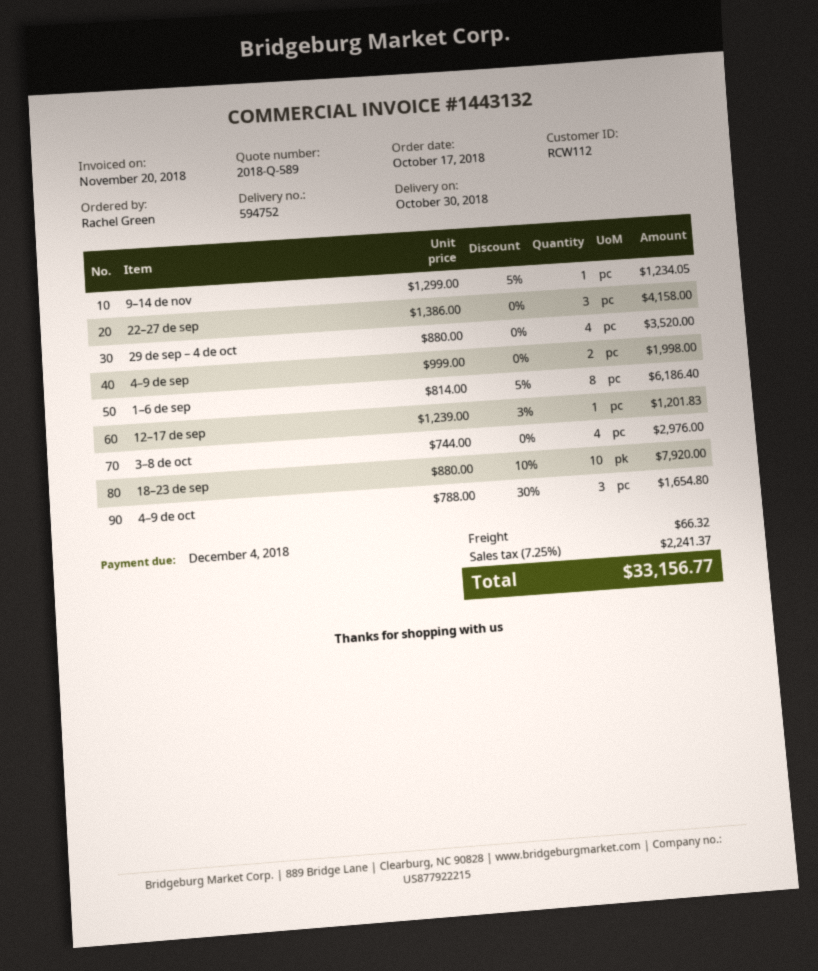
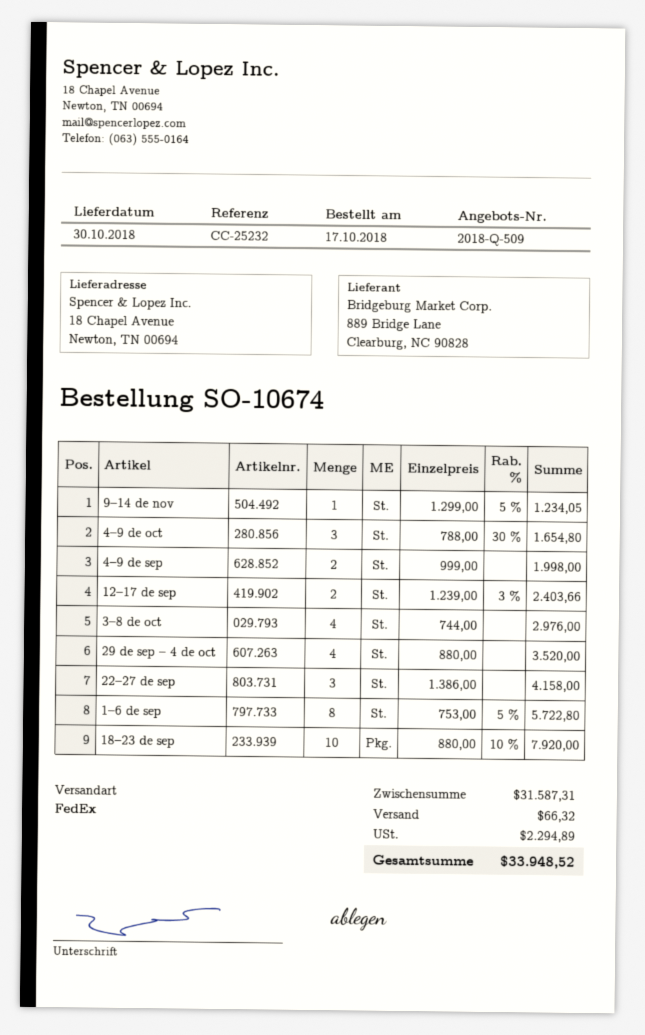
quote number: 2018-Q-589 -> 2018-Q-509
1–6 de sep: 8 x 814.00 - 5% = 6186.40 -> 8 x 753.00 - 5% = 5722.80
12–17 de sep: 1 x 1239.00 - 3% = 1201.83 -> 2 x 1239.00 - 3% = 2403.66
tax: 2241.37 -> 2294.89
total: 33156.77 -> 33948.52

